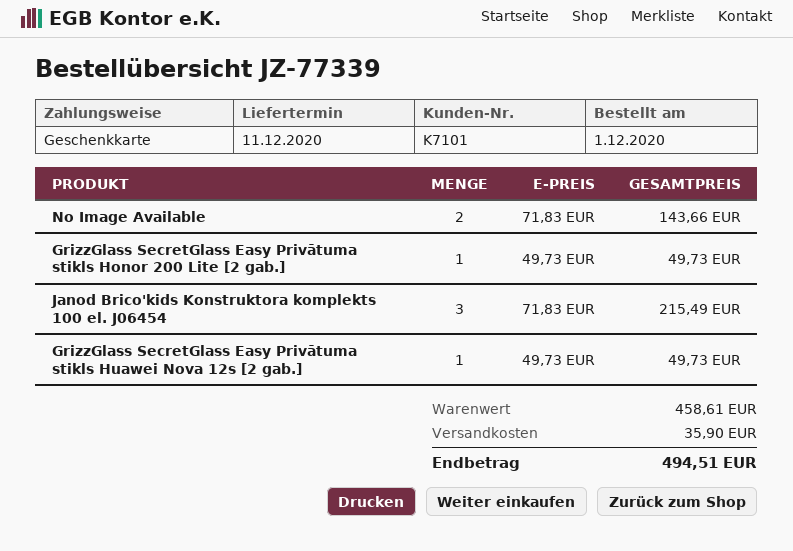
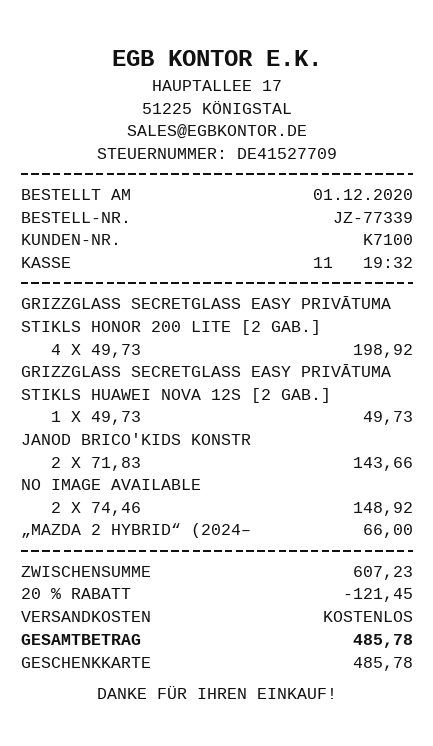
customer number: K7101 -> K7100
No Image Available: 2 x 71.83 = 143.66 -> 2 x 74.46 = 148.92
GrizzGlass SecretGlass Easy Privātuma stikls Honor 200 Lite [2 gab.]: 1 x 49.73 = 49.73 -> 4 x 49.73 = 198.92
Janod Brico'kids Konstruktora komplekts 100 el. J06454: 3 x 71.83 = 215.49 -> 2 x 71.83 = 143.66
„MAZDA 2 HYBRID“ (2024–: none -> 1 x 66.00 = 66.00
subtotal: 458.61 -> 607.23
discount: none -> 20% = 121.45
shipping: 35.90 -> 0.00
total: 494.51 -> 485.78

